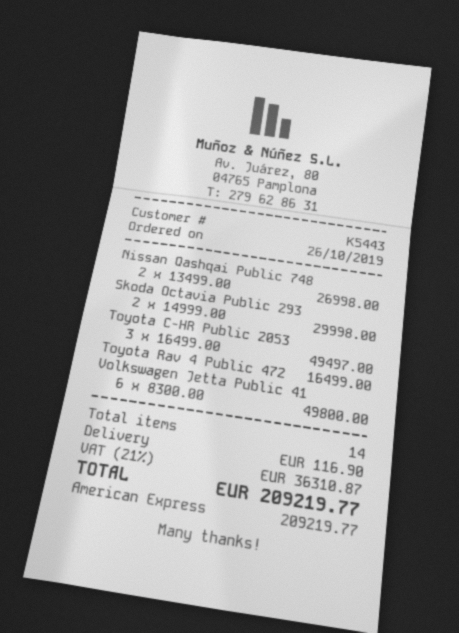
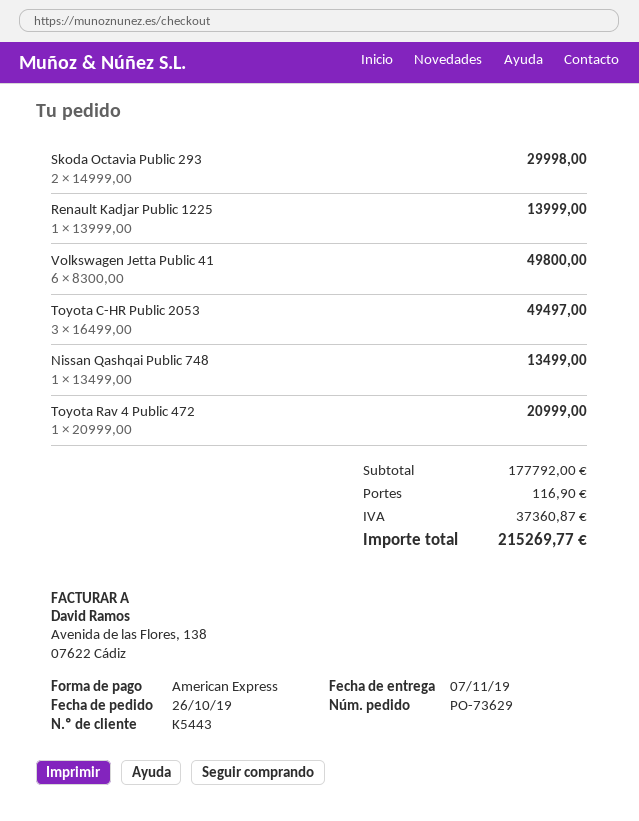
Nissan Qashqai Public 748: 2 x 13499.00 = 26998.00 -> 1 x 13499.00 = 13499.00
Toyota Rav 4 Public 472: 1 x 16499.00 = 16499.00 -> 1 x 20999.00 = 20999.00
Renault Kadjar Public 1225: none -> 1 x 13999.00 = 13999.00
tax: 36310.87 -> 37360.87
total: 209219.77 -> 215269.77

